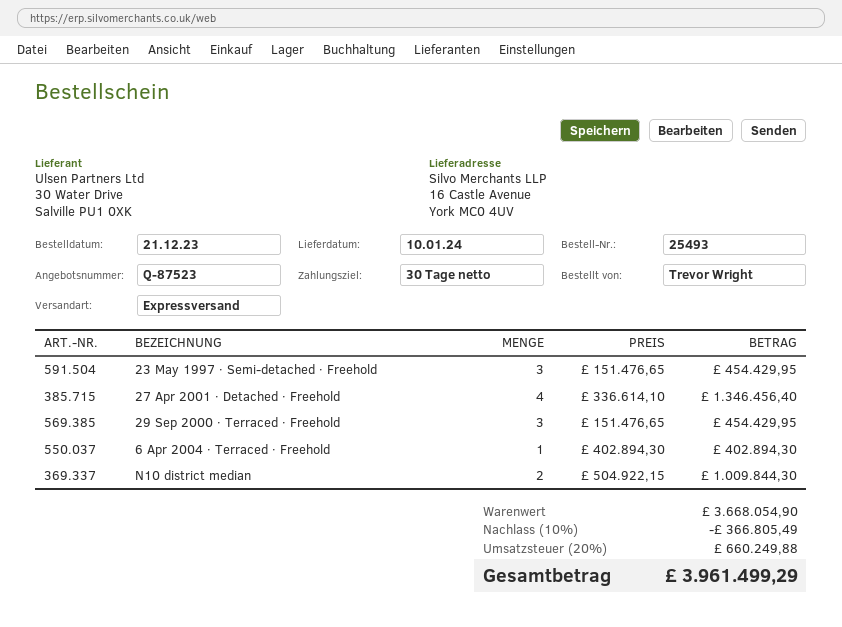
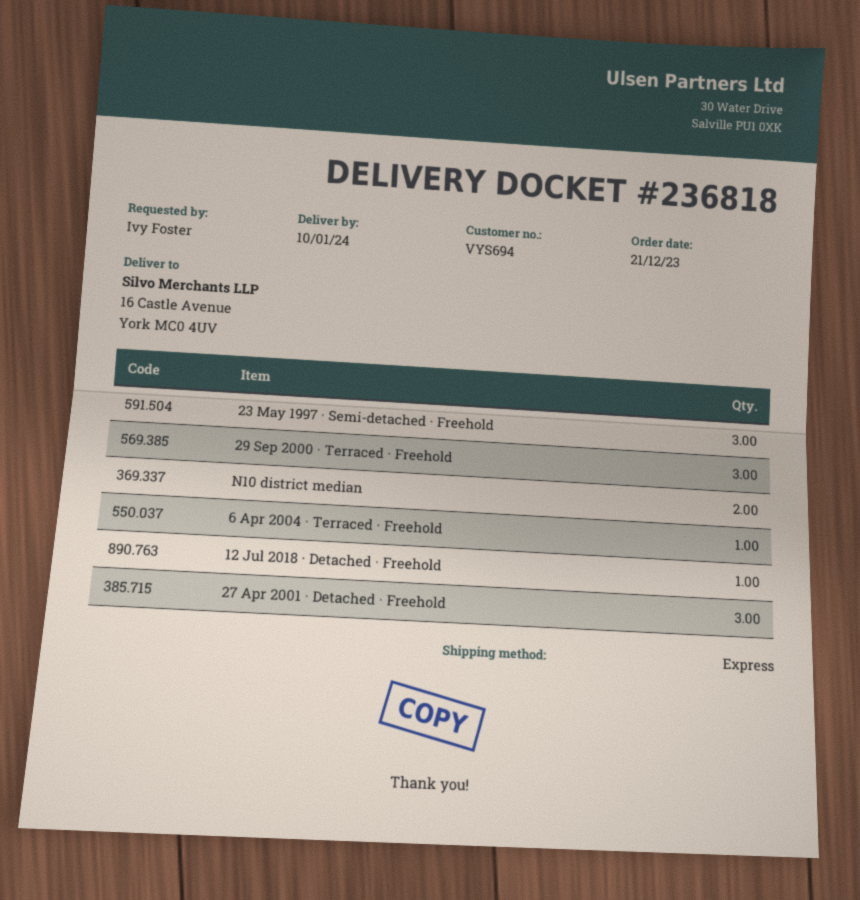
ordered by: Trevor Wright -> Ivy Foster
27 Apr 2001 · Detached · Freehold: 4 -> 3
12 Jul 2018 · Detached · Freehold: none -> 1

